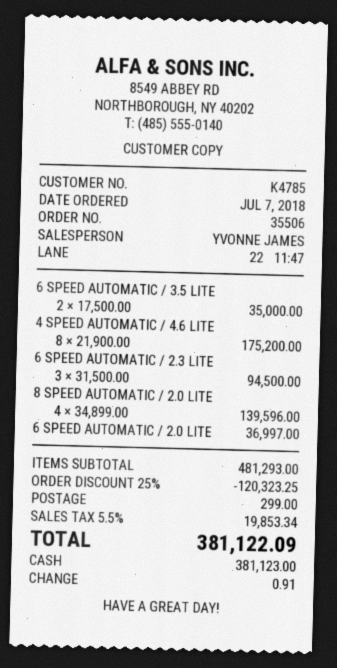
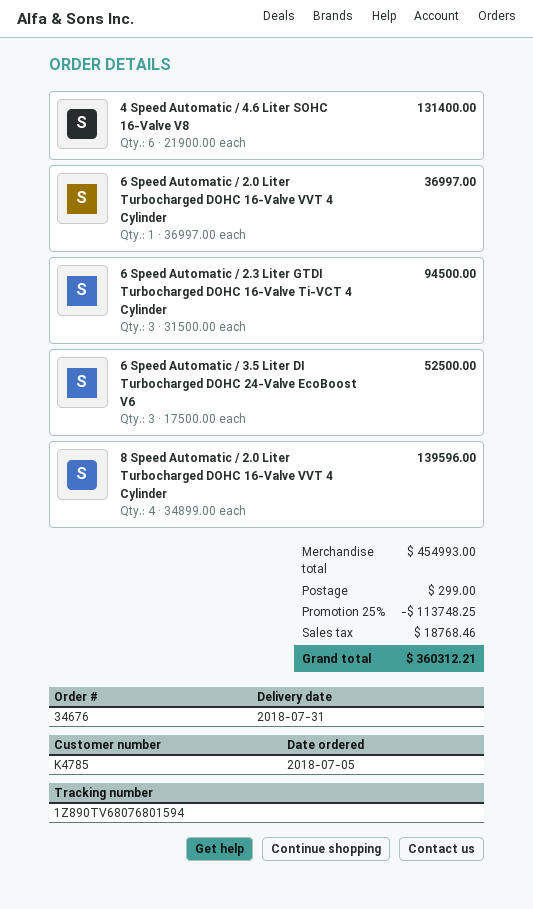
order number: 35506 -> 34676
order date: 2018-07-07 -> 2018-07-05
6 SPEED AUTOMATIC / 3.5 LITE: 2 x 17500.00 = 35000.00 -> 3 x 17500.00 = 52500.00
4 SPEED AUTOMATIC / 4.6 LITE: 8 x 21900.00 = 175200.00 -> 6 x 21900.00 = 131400.00
subtotal: 481293.00 -> 454993.00
discount: 25% = 120323.25 -> 25% = 113748.25
tax: 19853.34 -> 18768.46
total: 381122.09 -> 360312.21

